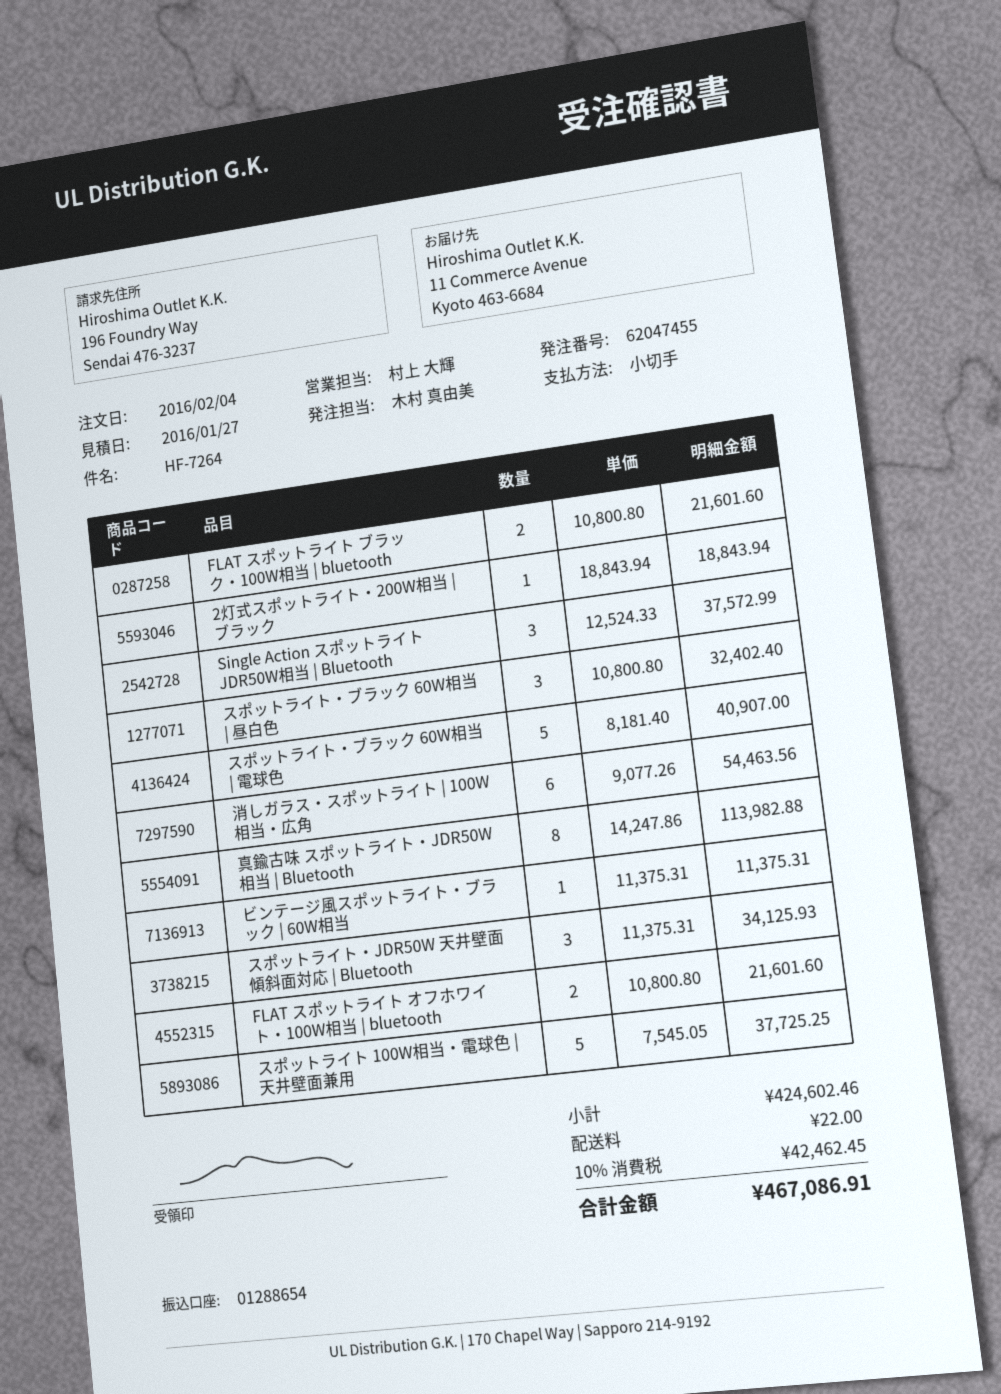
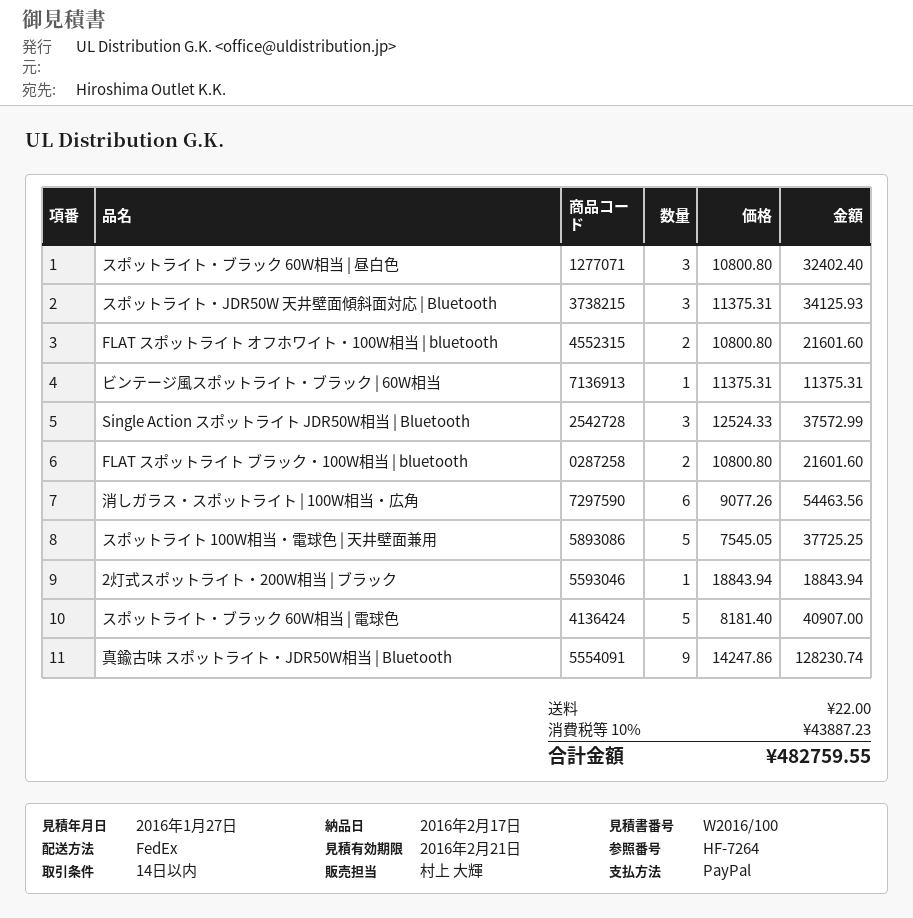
payment method: cheque -> PayPal
真鍮古味 スポットライト・JDR50W相当 | Bluetooth: 8 x 14247.86 = 113982.88 -> 9 x 14247.86 = 128230.74
tax: 10% = 42462.45 -> 10% = 43887.23
total: 467086.91 -> 482759.55

